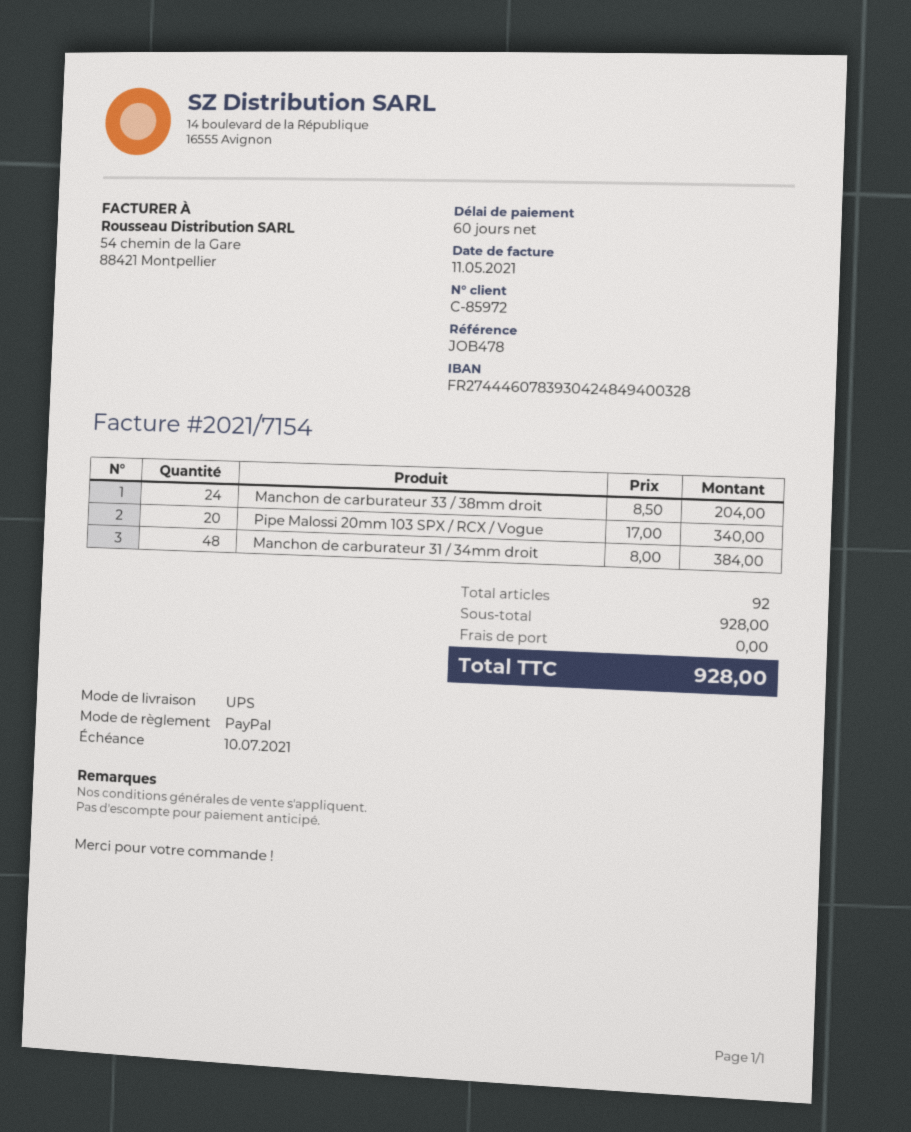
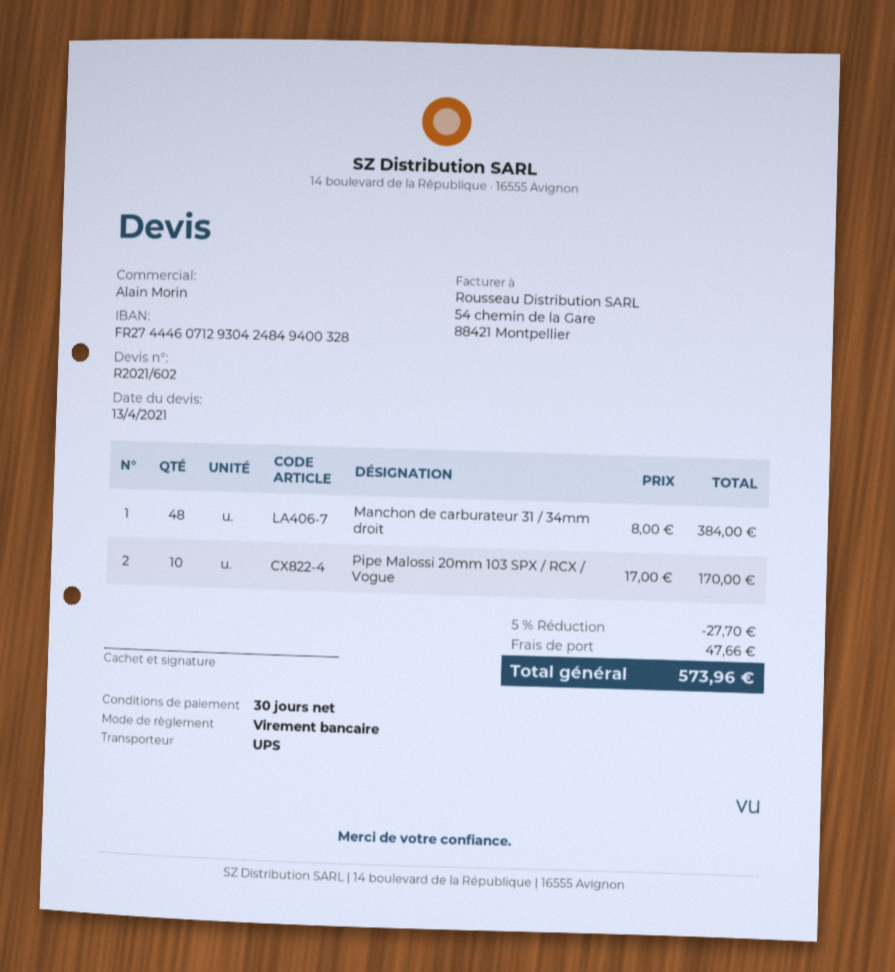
payment terms: 60 days -> 30 days
payment method: PayPal -> bank transfer
bank account: FR2744460783930424849400328 -> FR2744460712930424849400328
Manchon de carburateur 33 / 38mm droit: 24 x 8.50 = 204.00 -> none
Pipe Malossi 20mm 103 SPX / RCX / Vogue: 20 x 17.00 = 340.00 -> 10 x 17.00 = 170.00
discount: none -> 5% = 27.70
shipping: 0.00 -> 47.66
total: 928.00 -> 573.96

